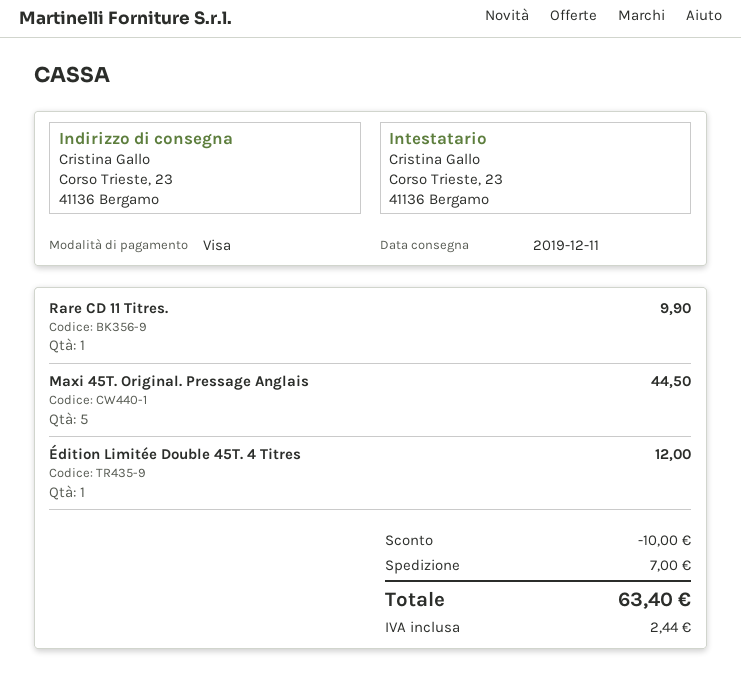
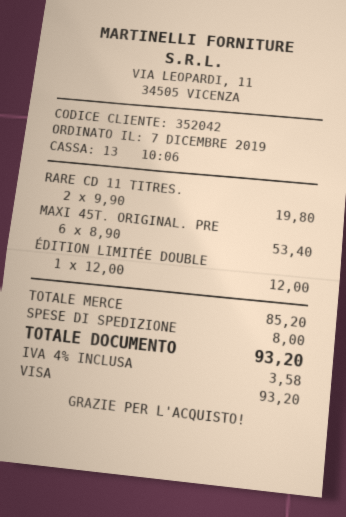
Rare CD 11 Titres.: 1 for 9.90 -> 2 for 19.80
Maxi 45T. Original. Pressage Anglais: 5 for 44.50 -> 6 for 53.40
discount: 10.00 -> none
shipping: 7.00 -> 8.00
tax: 2.44 -> 3.58
total: 63.40 -> 93.20

